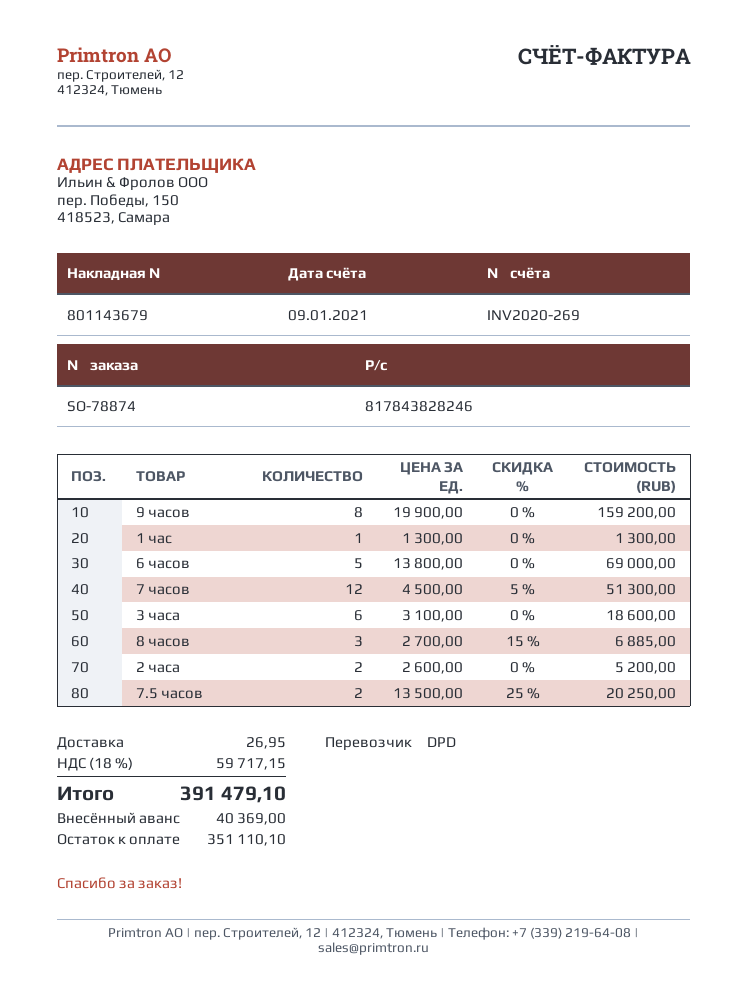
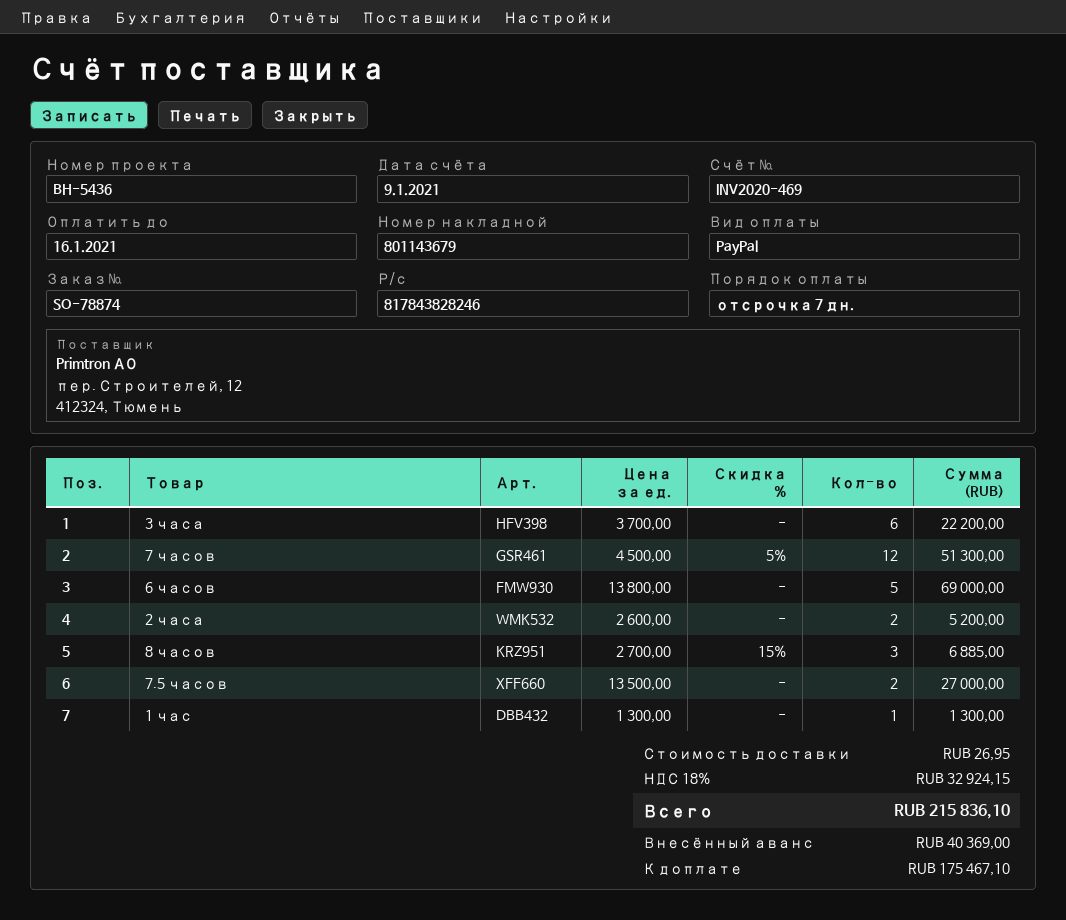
invoice number: INV2020-269 -> INV2020-469
9 часов: 8 x 19900.00 = 159200.00 -> none
3 часа: 6 x 3100.00 = 18600.00 -> 6 x 3700.00 = 22200.00
7.5 часов: 2 x 13500.00 - 25% = 20250.00 -> 2 x 13500.00 = 27000.00
tax: 18% = 59717.15 -> 18% = 32924.15
total: 391479.10 -> 215836.10
balance: 351110.10 -> 175467.10

